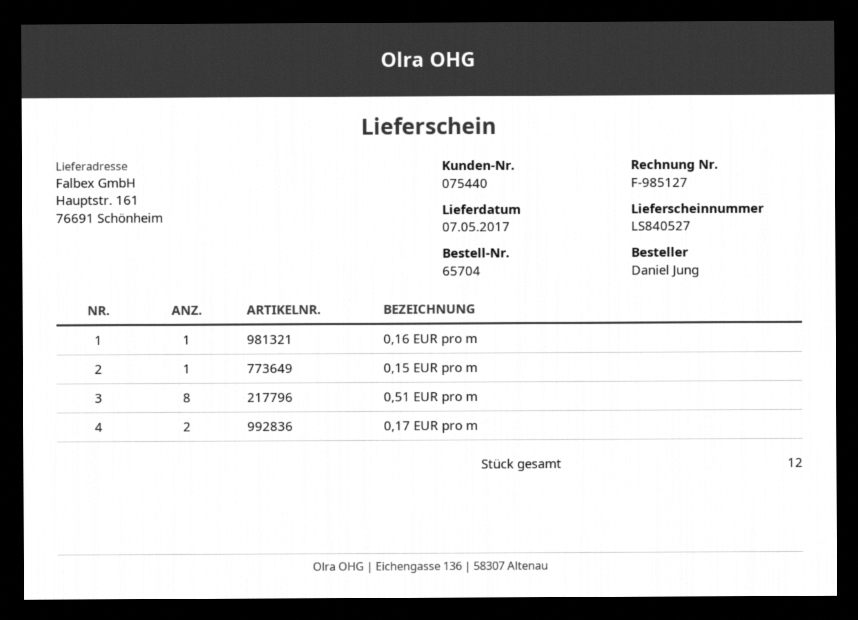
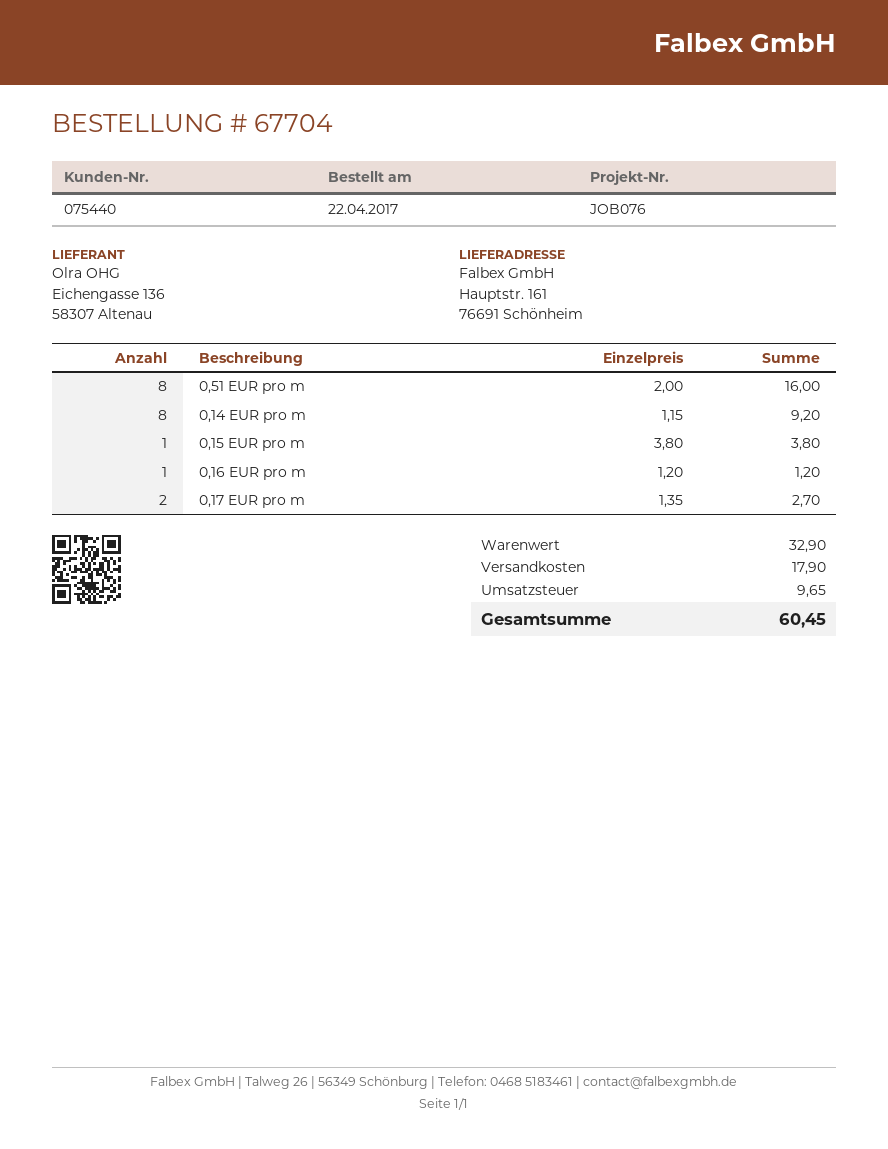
order number: 65704 -> 67704
0,14 EUR pro m: none -> 8

